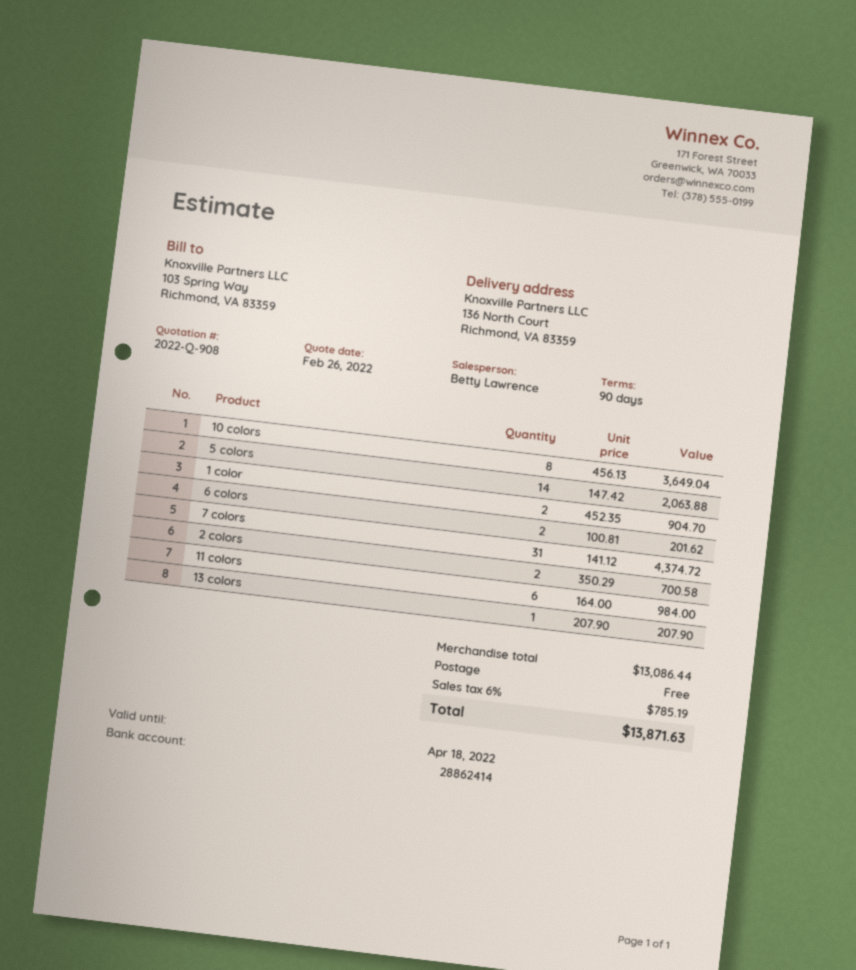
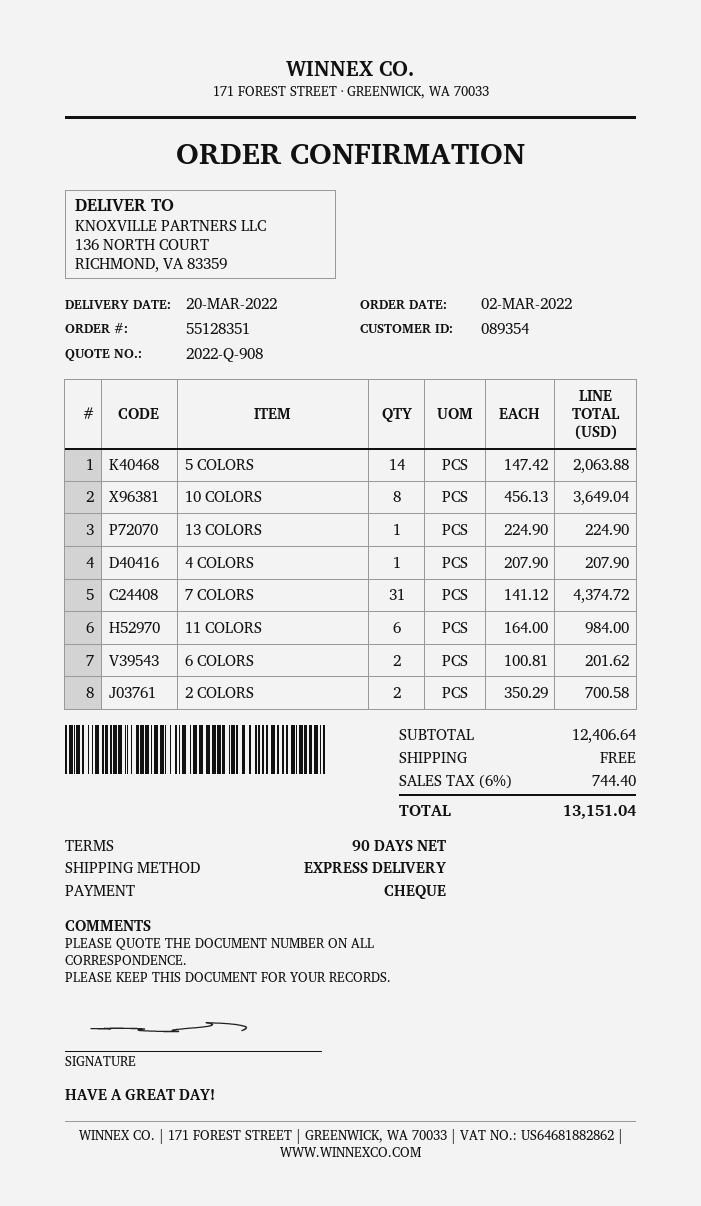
1 color: 2 x 452.35 = 904.70 -> none
13 colors: 1 x 207.90 = 207.90 -> 1 x 224.90 = 224.90
4 COLORS: none -> 1 x 207.90 = 207.90
subtotal: 13086.44 -> 12406.64
tax: 6% = 785.19 -> 6% = 744.40
total: 13871.63 -> 13151.04

